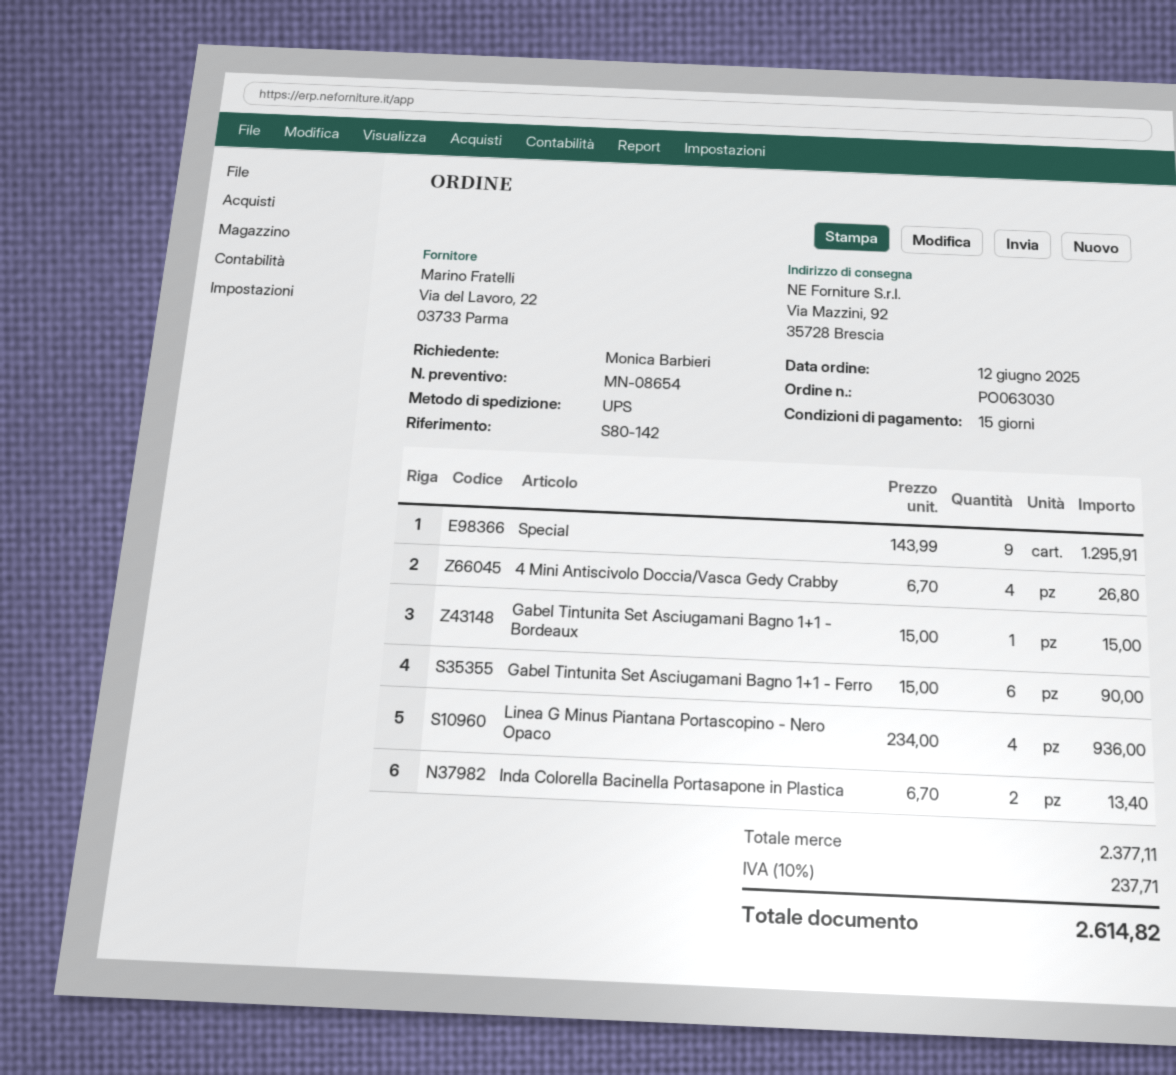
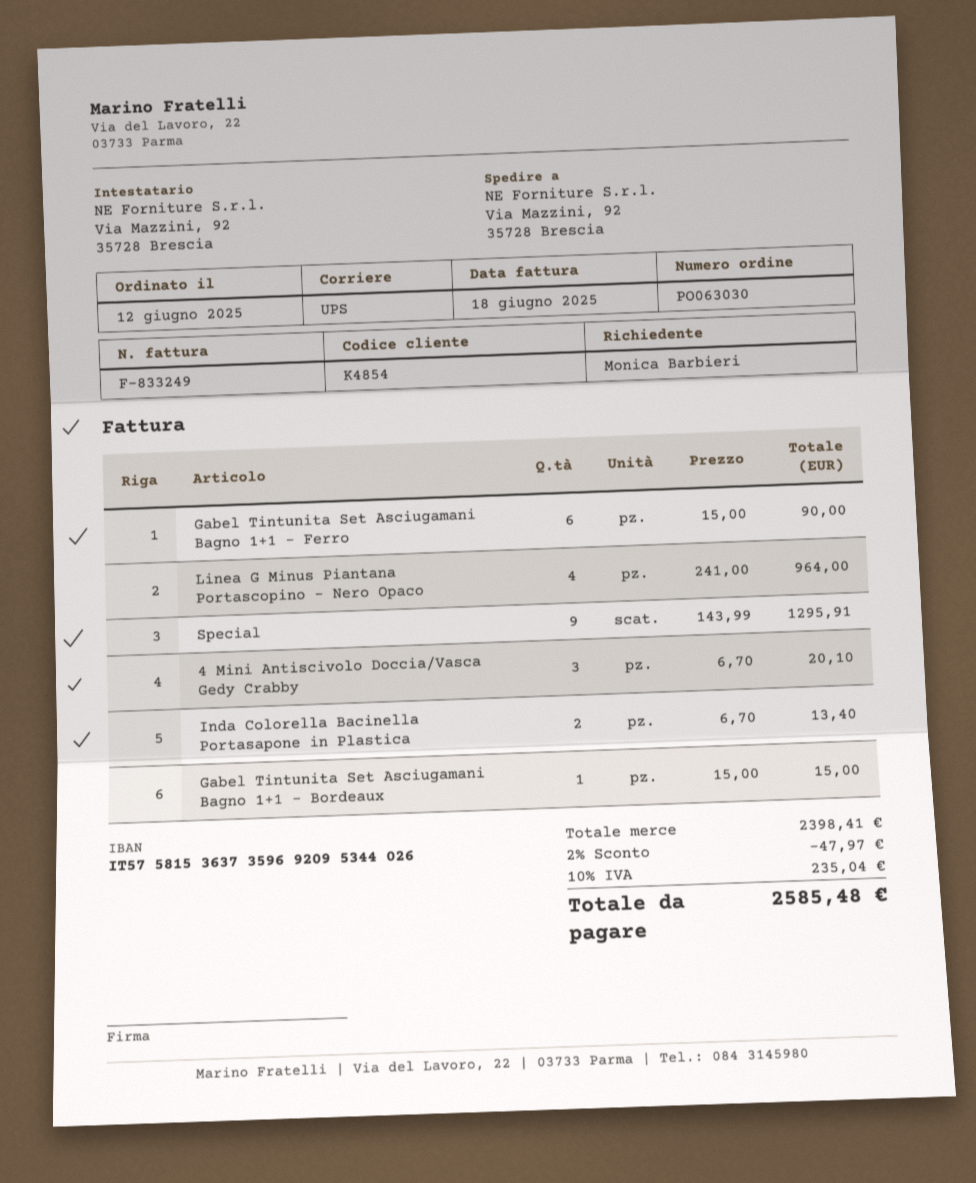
4 Mini Antiscivolo Doccia/Vasca Gedy Crabby: 4 x 6.70 = 26.80 -> 3 x 6.70 = 20.10
Linea G Minus Piantana Portascopino - Nero Opaco: 4 x 234.00 = 936.00 -> 4 x 241.00 = 964.00
subtotal: 2377.11 -> 2398.41
discount: none -> 2% = 47.97
tax: 10% = 237.71 -> 10% = 235.04
total: 2614.82 -> 2585.48

